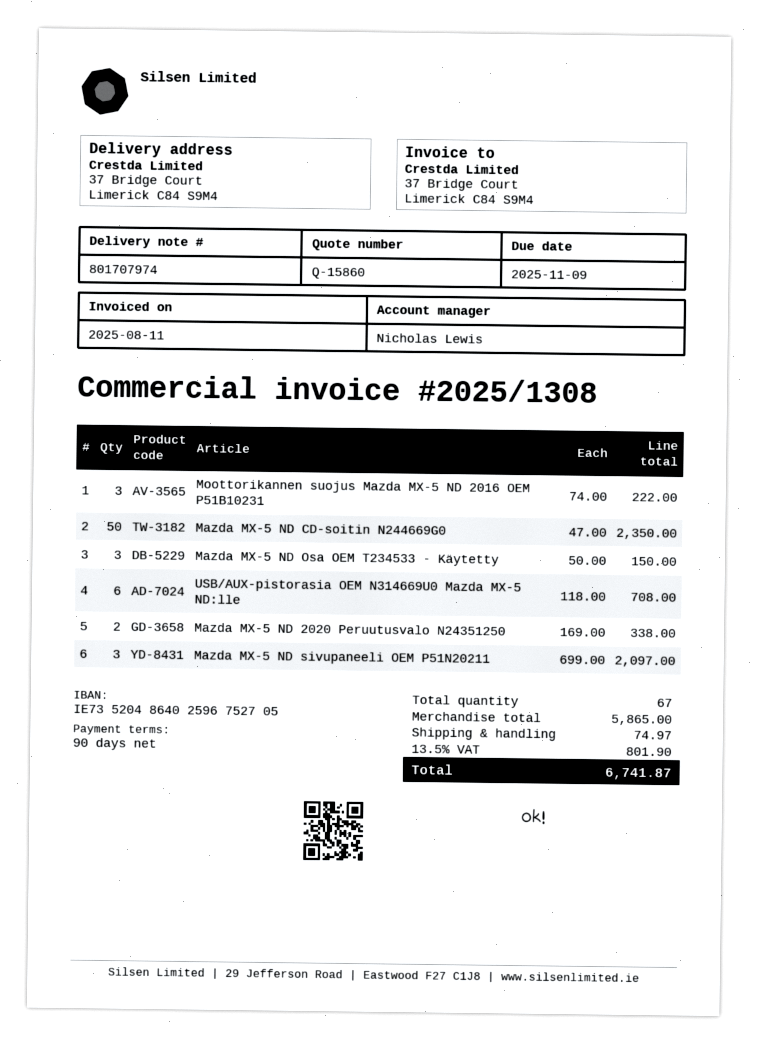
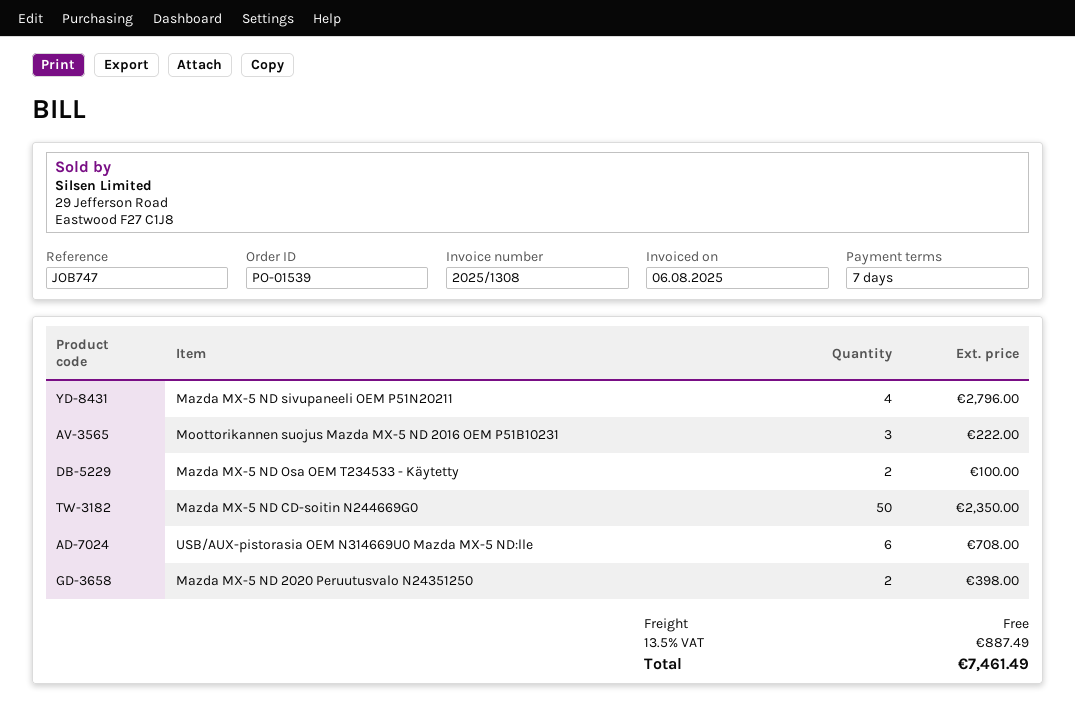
invoice date: 2025-08-11 -> 2025-08-06
payment terms: 90 days -> 7 days
Mazda MX-5 ND Osa OEM T234533 - Käytetty: 3 for 150.00 -> 2 for 100.00
Mazda MX-5 ND 2020 Peruutusvalo N24351250: 2 for 338.00 -> 2 for 398.00
Mazda MX-5 ND sivupaneeli OEM P51N20211: 3 for 2097.00 -> 4 for 2796.00
shipping: 74.97 -> 0.00
tax: 13.5% = 801.90 -> 13.5% = 887.49
total: 6741.87 -> 7461.49

